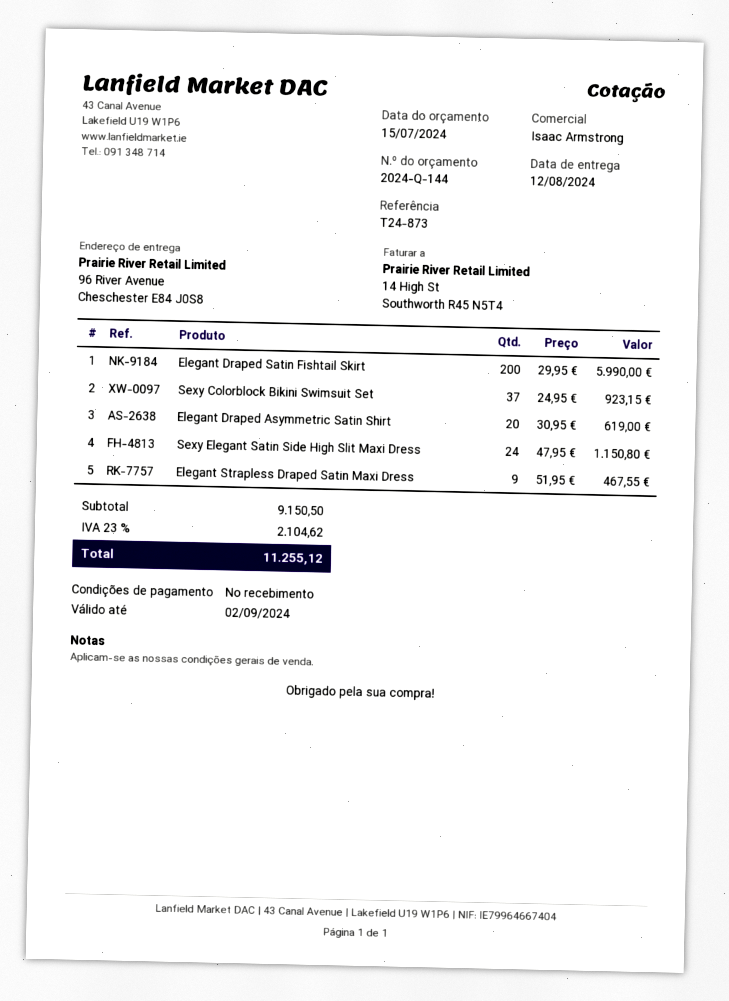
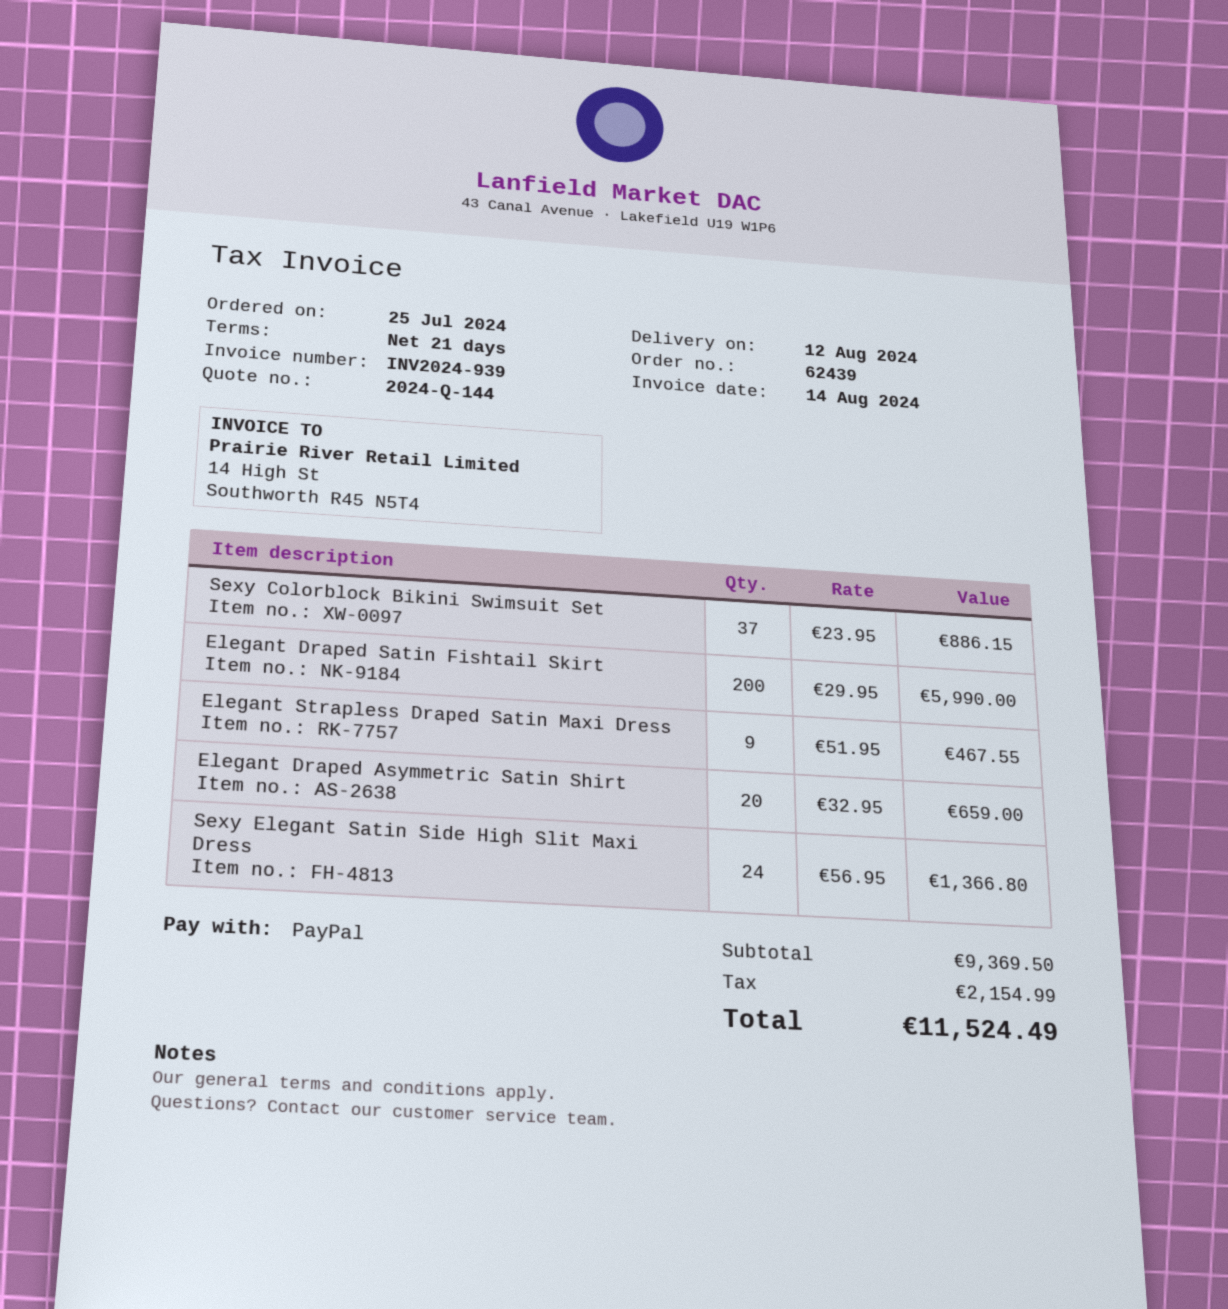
payment terms: on receipt -> 21 days
Sexy Colorblock Bikini Swimsuit Set: 37 x 24.95 = 923.15 -> 37 x 23.95 = 886.15
Elegant Draped Asymmetric Satin Shirt: 20 x 30.95 = 619.00 -> 20 x 32.95 = 659.00
Sexy Elegant Satin Side High Slit Maxi Dress: 24 x 47.95 = 1150.80 -> 24 x 56.95 = 1366.80
subtotal: 9150.50 -> 9369.50
tax: 2104.62 -> 2154.99
total: 11255.12 -> 11524.49

